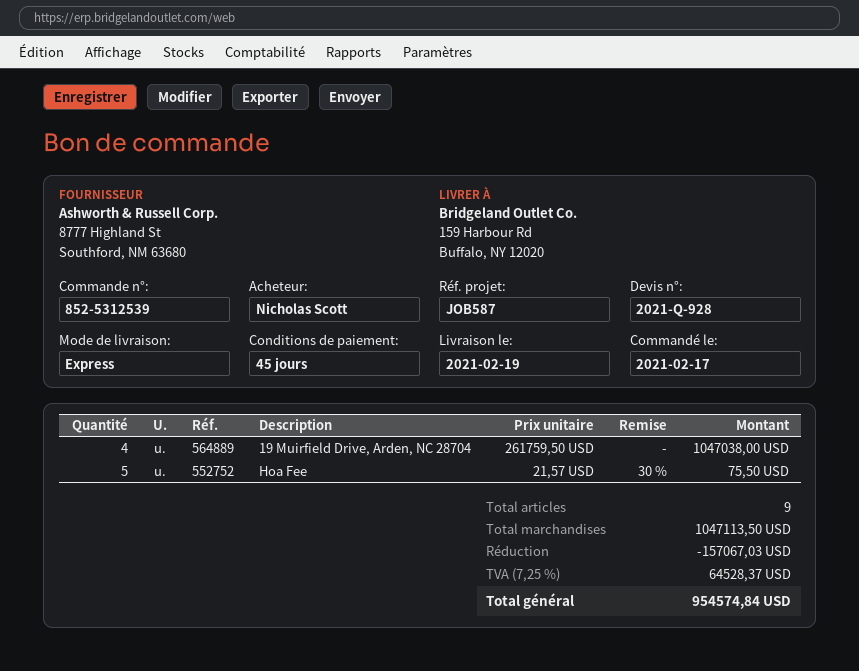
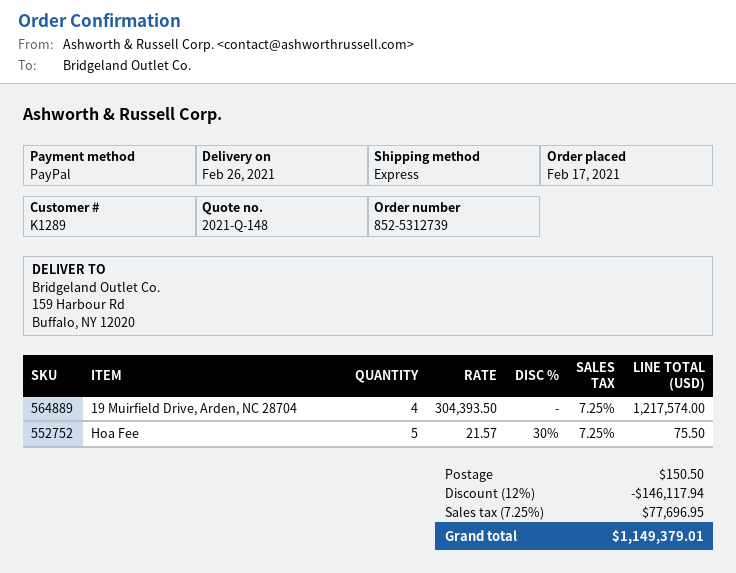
quote number: 2021-Q-928 -> 2021-Q-148
order number: 852-5312539 -> 852-5312739
delivery date: 2021-02-19 -> 2021-02-26
19 Muirfield Drive, Arden, NC 28704: 4 x 261759.50 = 1047038.00 -> 4 x 304393.50 = 1217574.00
discount: 157067.03 -> 146117.94
shipping: none -> 150.50
tax: 7.25% = 64528.37 -> 7.25% = 77696.95
total: 954574.84 -> 1149379.01

